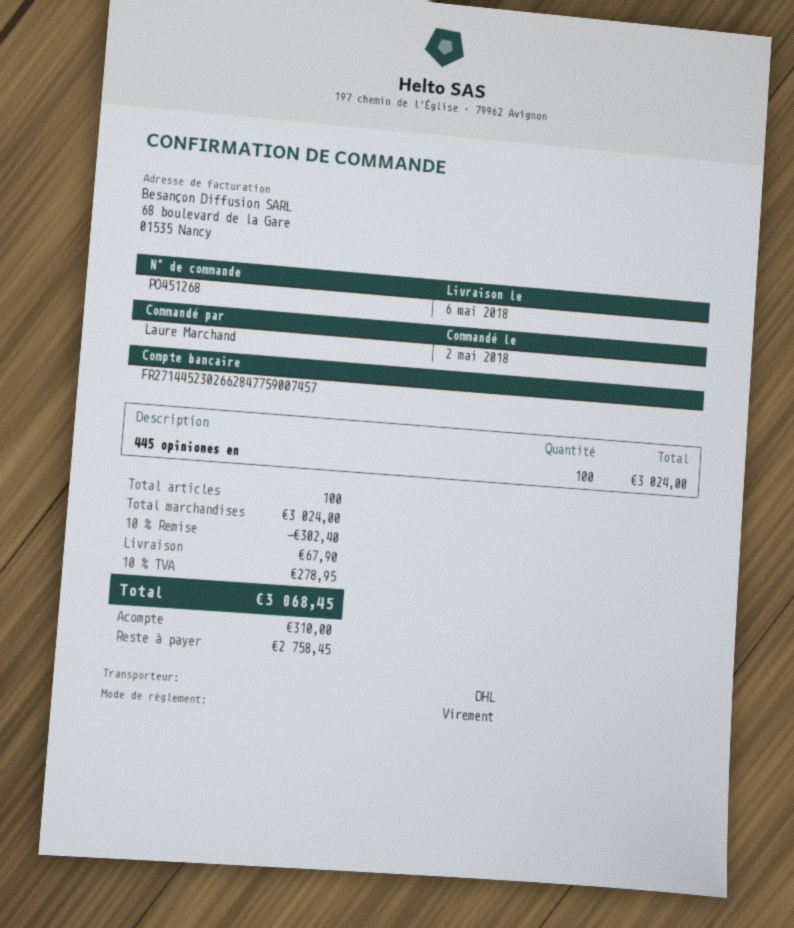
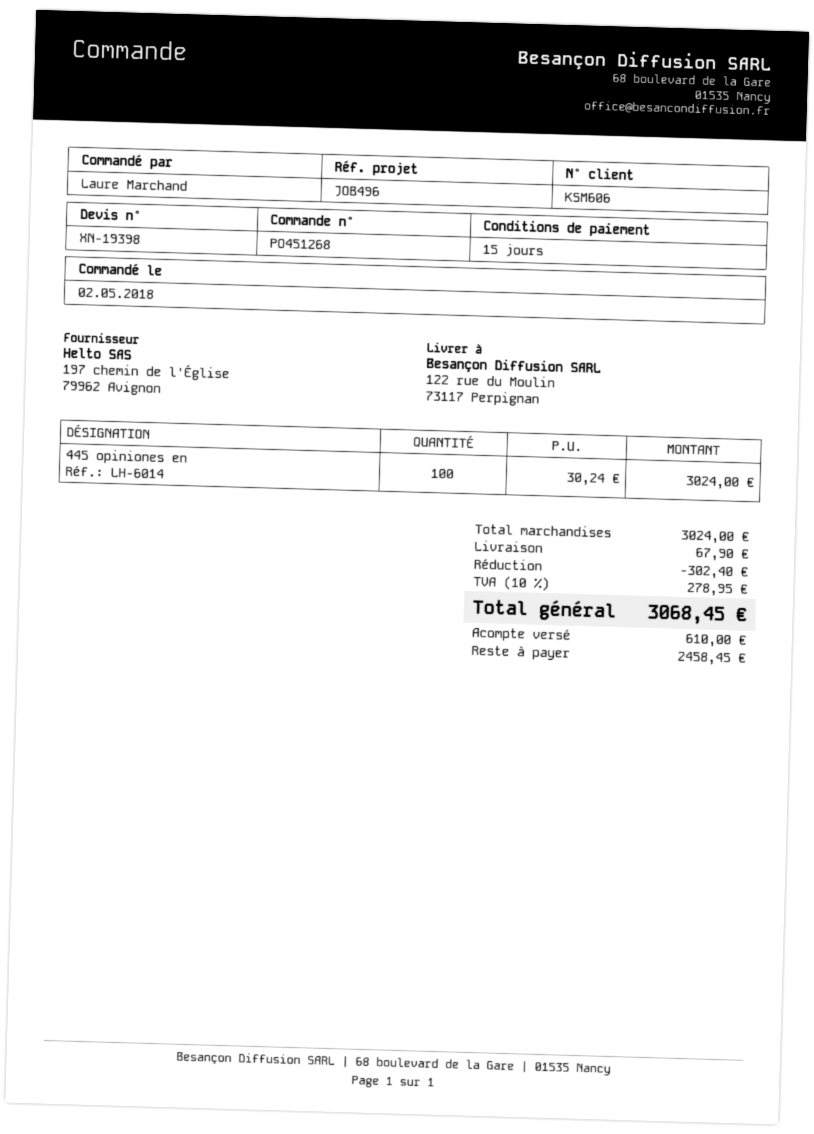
deposit: 310.00 -> 610.00
balance: 2758.45 -> 2458.45

